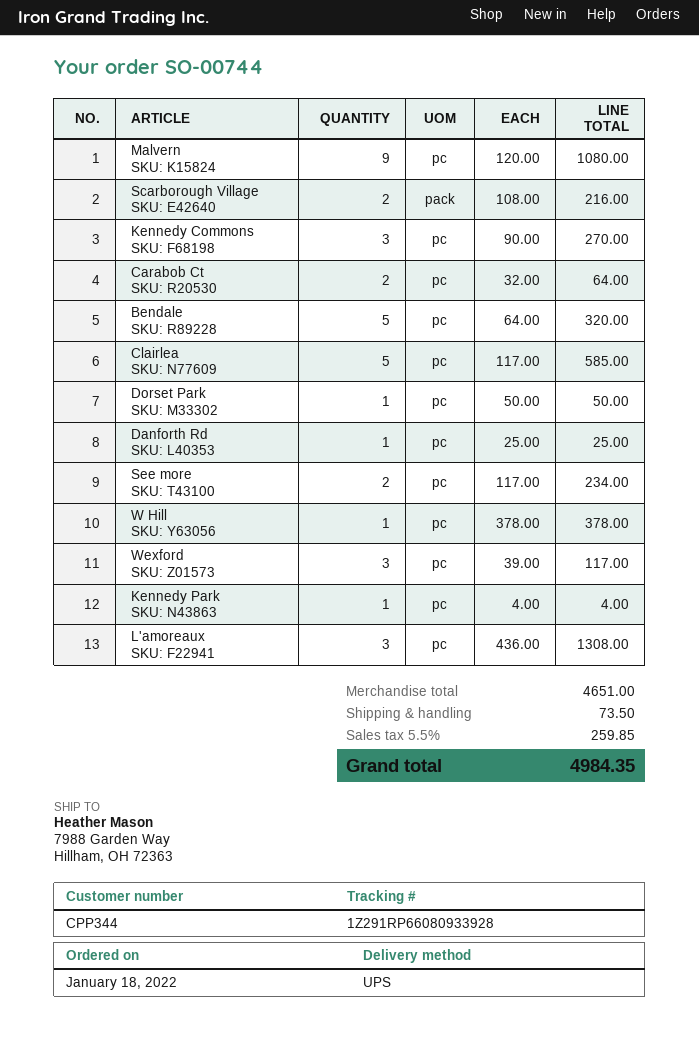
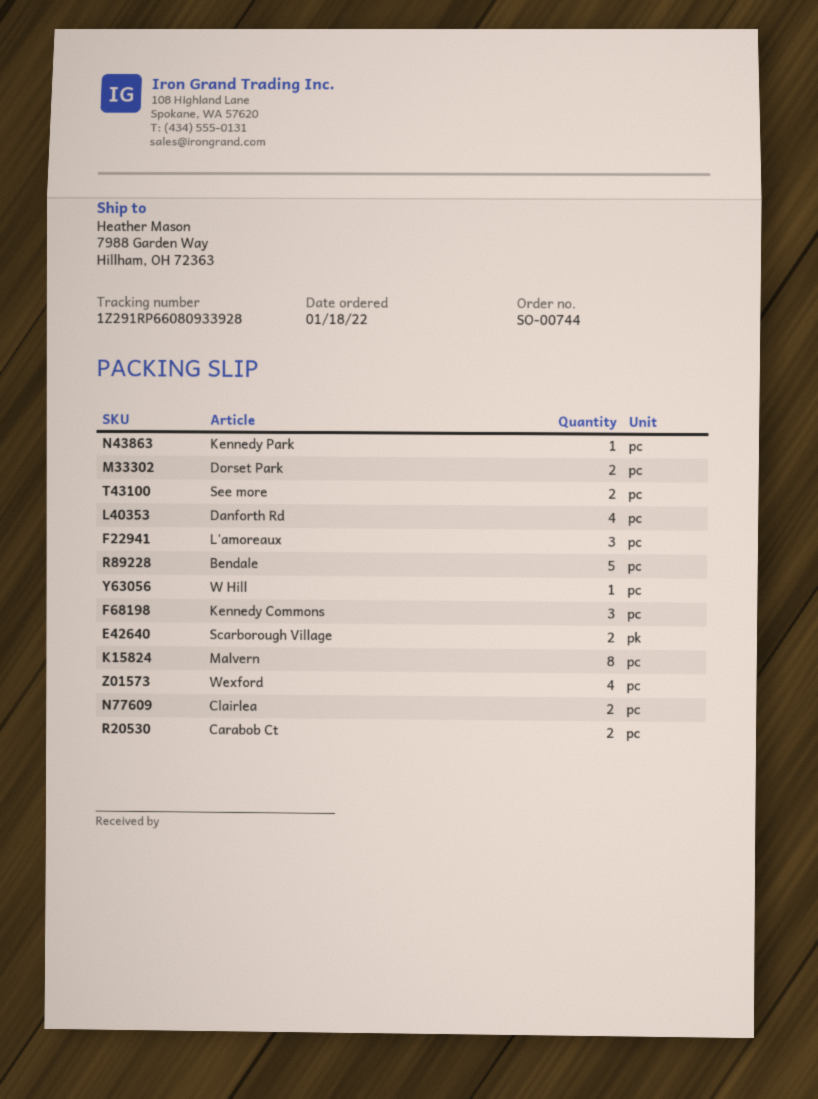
Malvern: 9 -> 8
Clairlea: 5 -> 2
Dorset Park: 1 -> 2
Danforth Rd: 1 -> 4
Wexford: 3 -> 4

